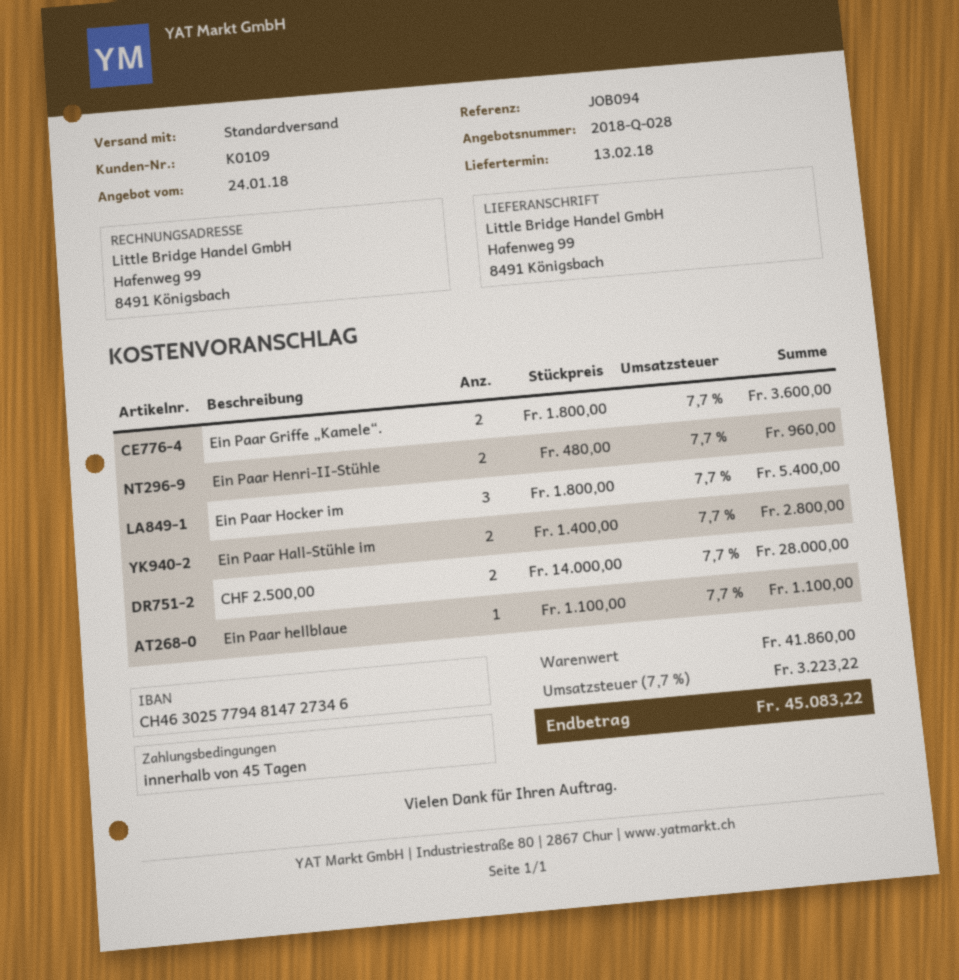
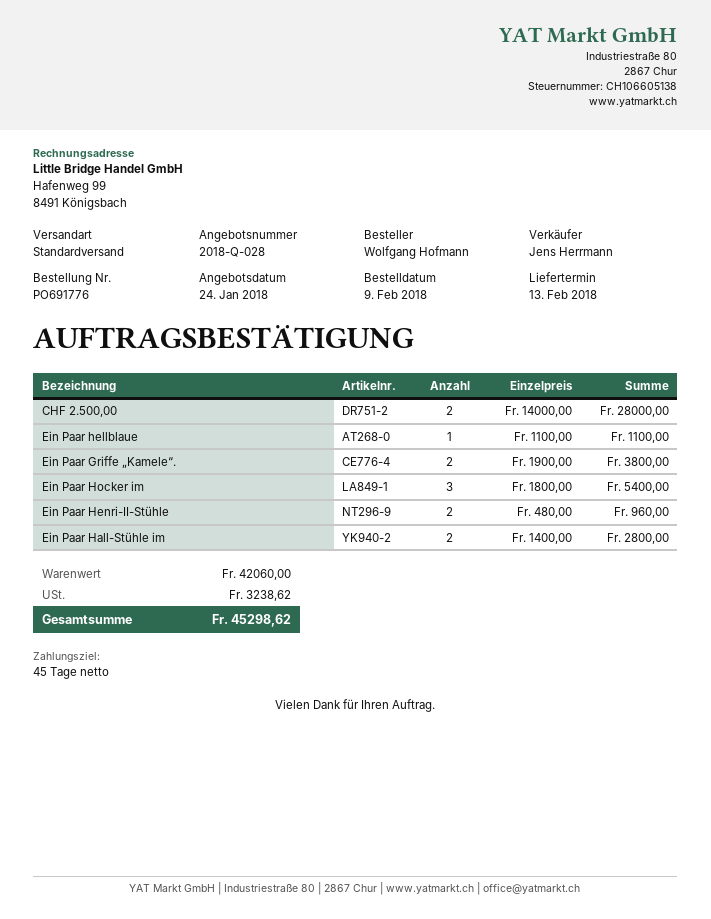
Ein Paar Griffe „Kamele“.: 2 x 1800.00 = 3600.00 -> 2 x 1900.00 = 3800.00
subtotal: 41860.00 -> 42060.00
tax: 3223.22 -> 3238.62
total: 45083.22 -> 45298.62

